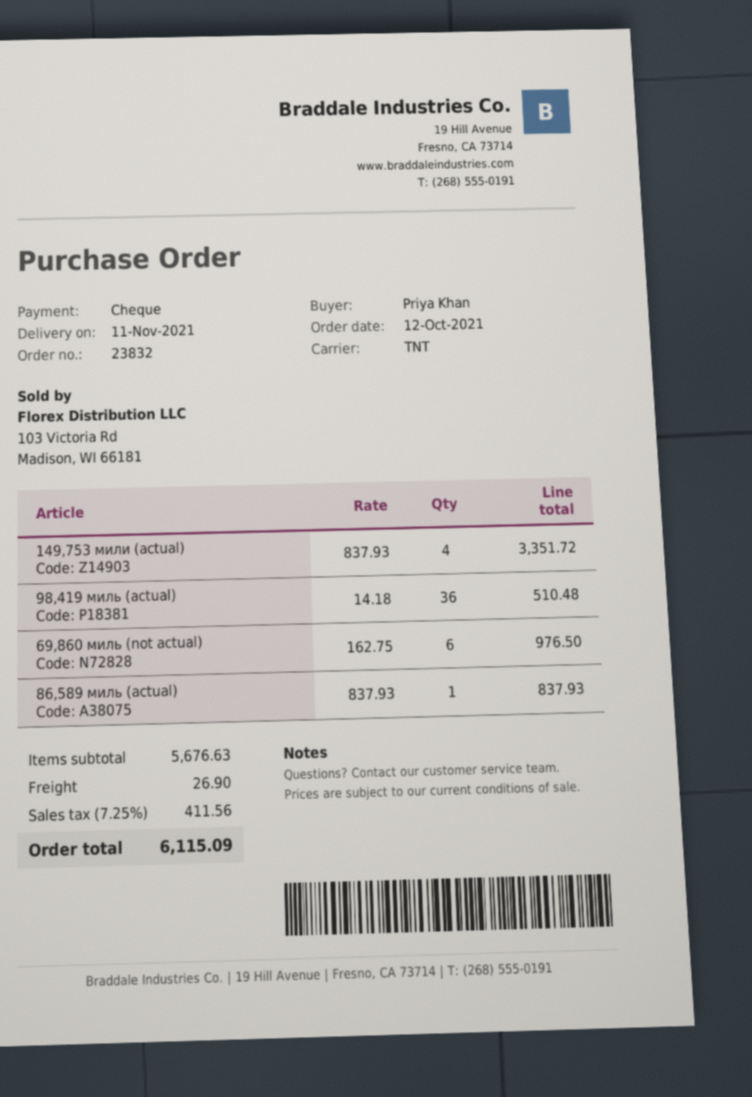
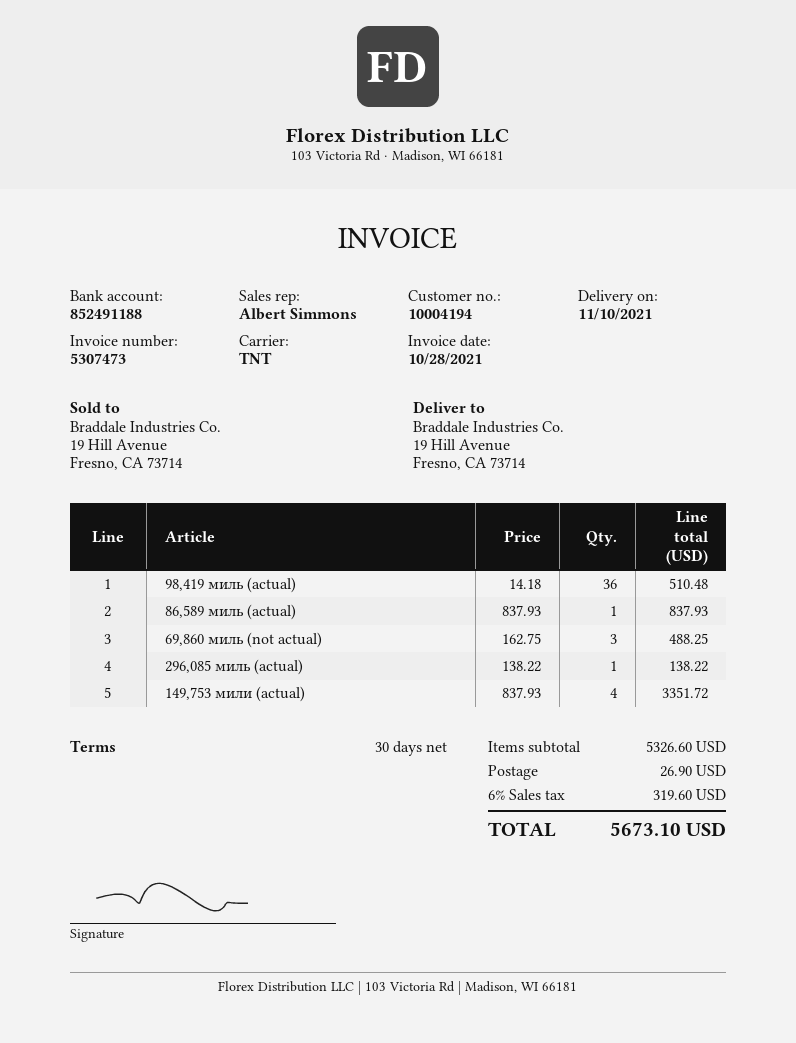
delivery date: 2021-11-11 -> 2021-11-10
69,860 миль (not actual): 6 x 162.75 = 976.50 -> 3 x 162.75 = 488.25
296,085 миль (actual): none -> 1 x 138.22 = 138.22
subtotal: 5676.63 -> 5326.60
tax: 7.25% = 411.56 -> 6% = 319.60
total: 6115.09 -> 5673.10

